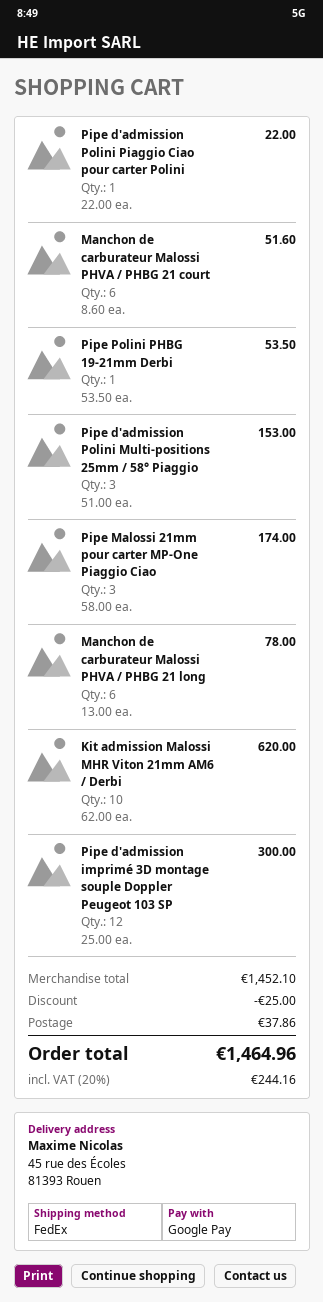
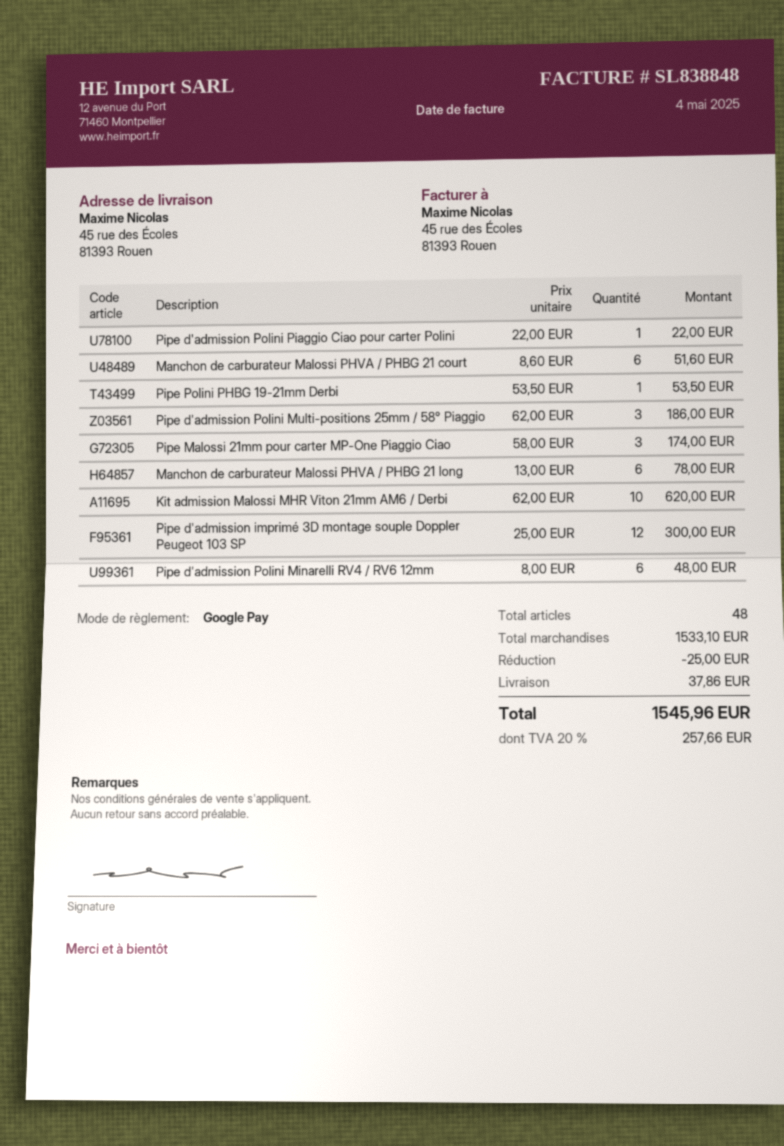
Pipe d'admission Polini Multi-positions 25mm / 58° Piaggio: 3 x 51.00 = 153.00 -> 3 x 62.00 = 186.00
Pipe d'admission Polini Minarelli RV4 / RV6 12mm: none -> 6 x 8.00 = 48.00
subtotal: 1452.10 -> 1533.10
tax: 20% = 244.16 -> 20% = 257.66
total: 1464.96 -> 1545.96

